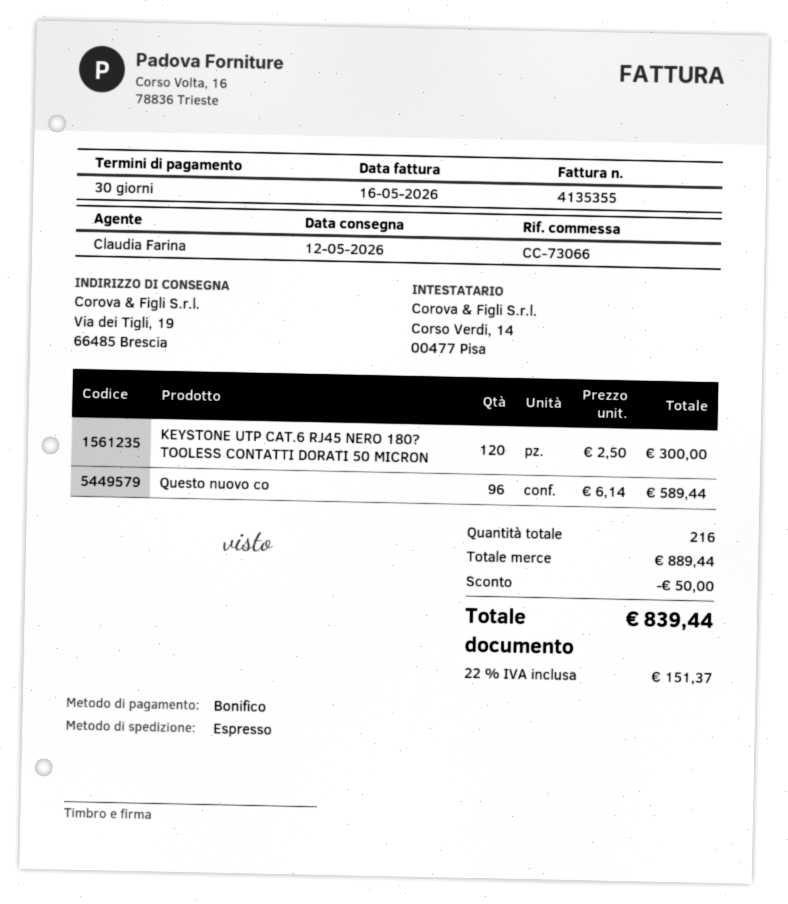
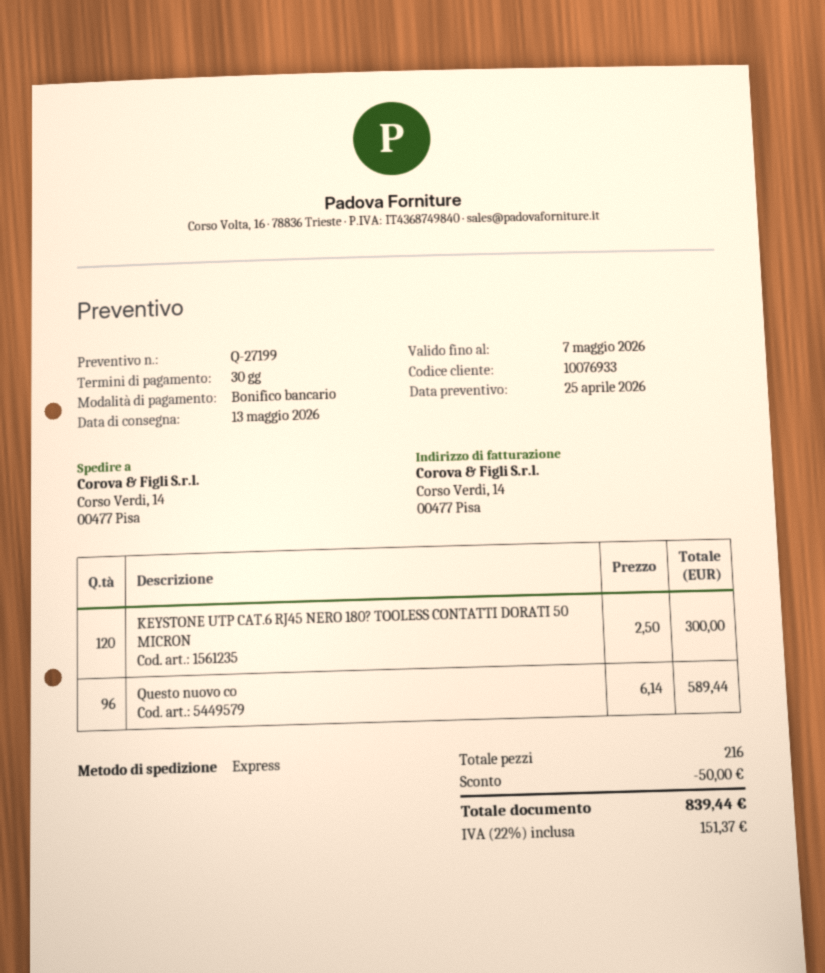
delivery date: 2026-05-12 -> 2026-05-13
ship to: Via dei Tigli, 19, 66485 Brescia -> Corso Verdi, 14, 00477 Pisa

